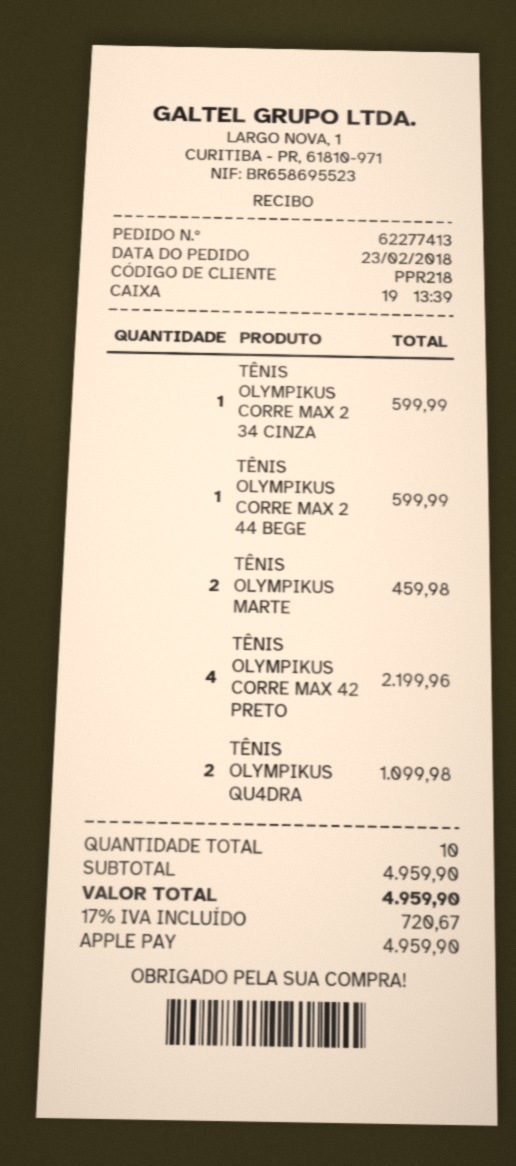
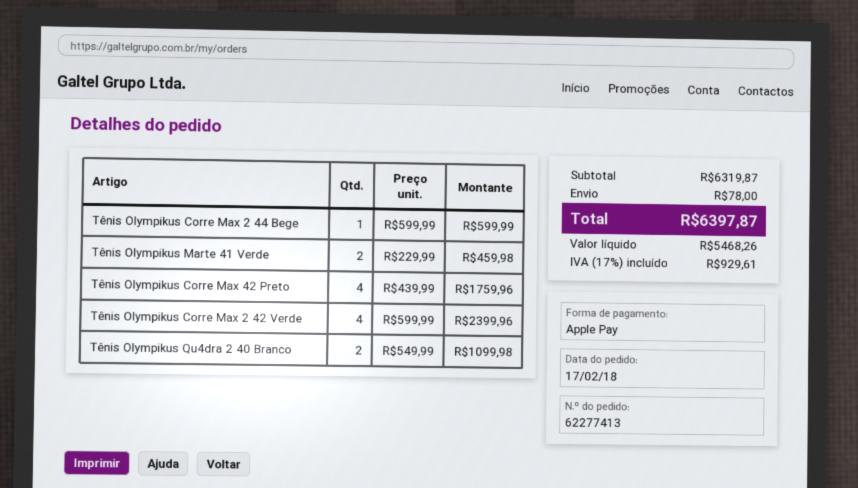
order date: 2018-02-23 -> 2018-02-17
TÊNIS OLYMPIKUS CORRE MAX 2 34 CINZA: 1 for 599.99 -> none
TÊNIS OLYMPIKUS CORRE MAX 42 PRETO: 4 for 2199.96 -> 4 for 1759.96
Tênis Olympikus Corre Max 2 42 Verde: none -> 4 for 2399.96
subtotal: 4959.90 -> 6319.87
shipping: none -> 78.00
tax: 17% = 720.67 -> 17% = 929.61
total: 4959.90 -> 6397.87

